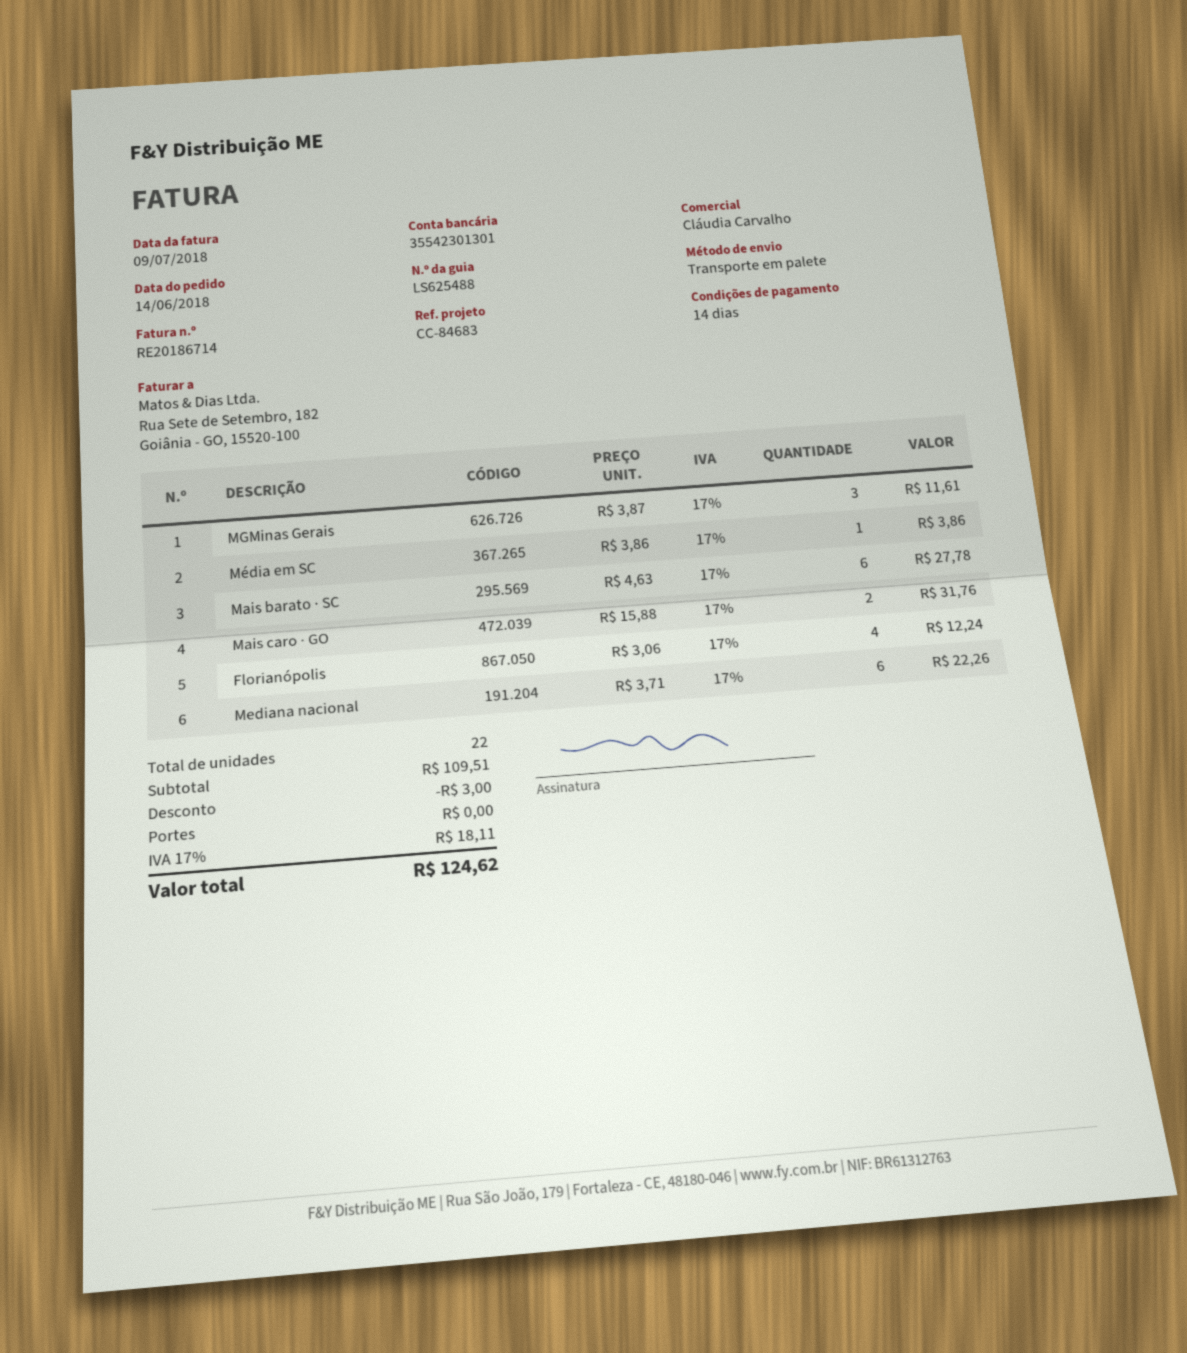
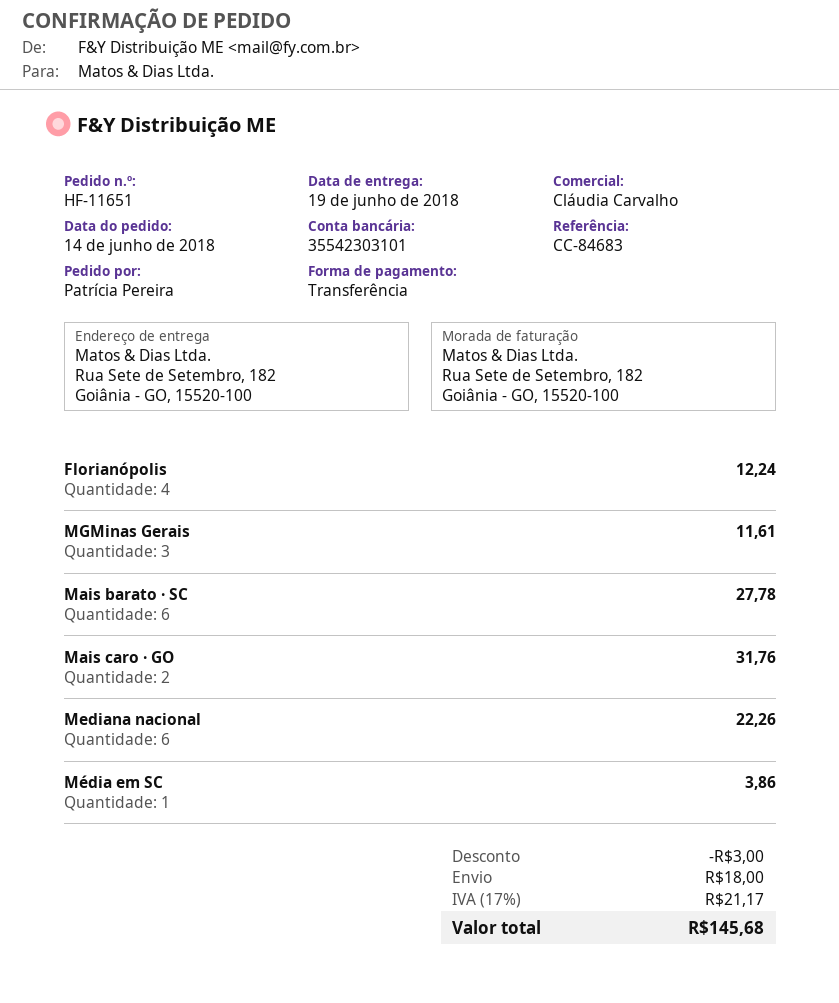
bank account: 35542301301 -> 35542303101
shipping: 0.00 -> 18.00
tax: 17% = 18.11 -> 17% = 21.17
total: 124.62 -> 145.68

